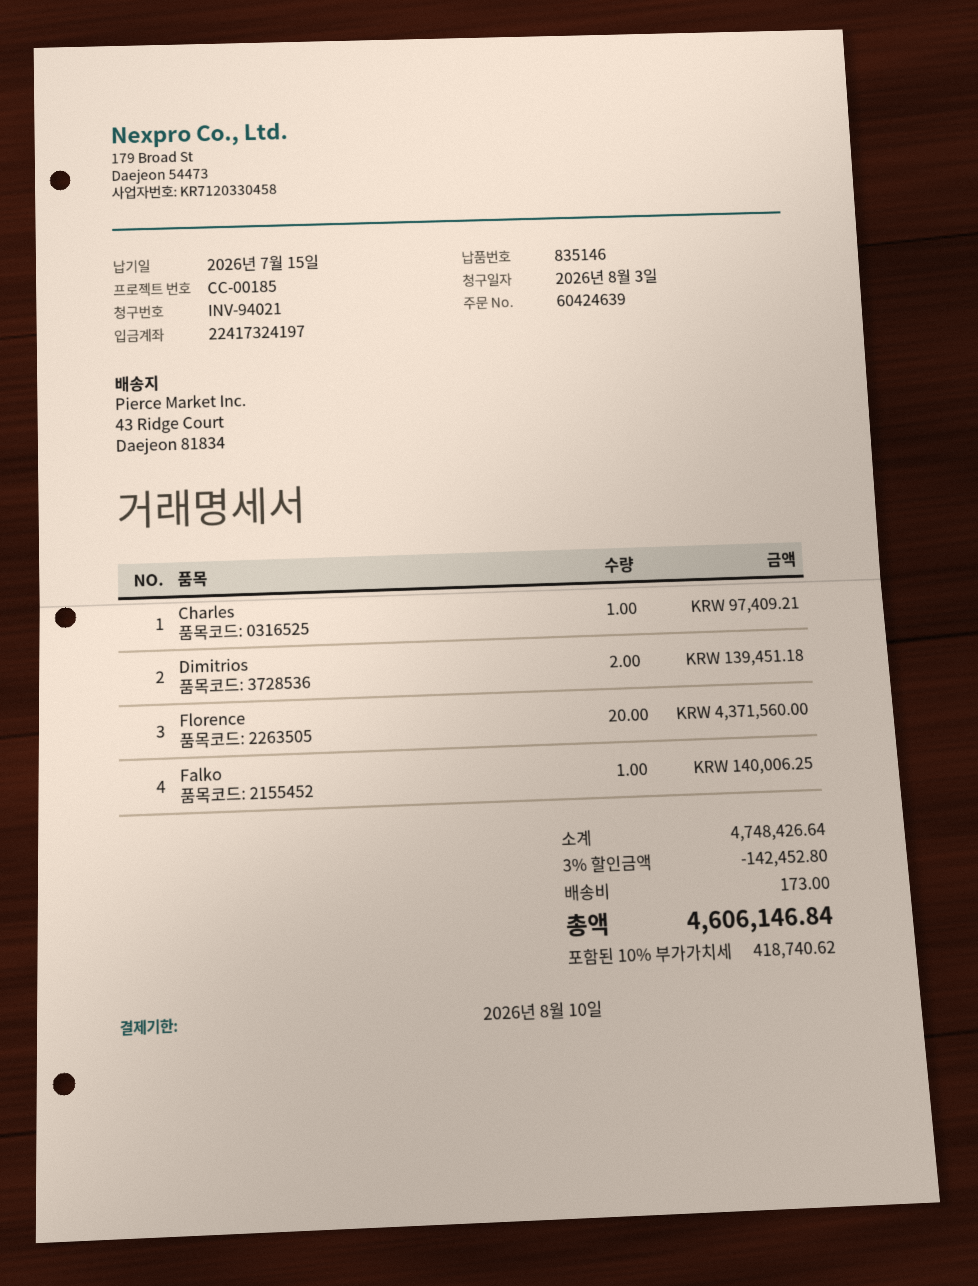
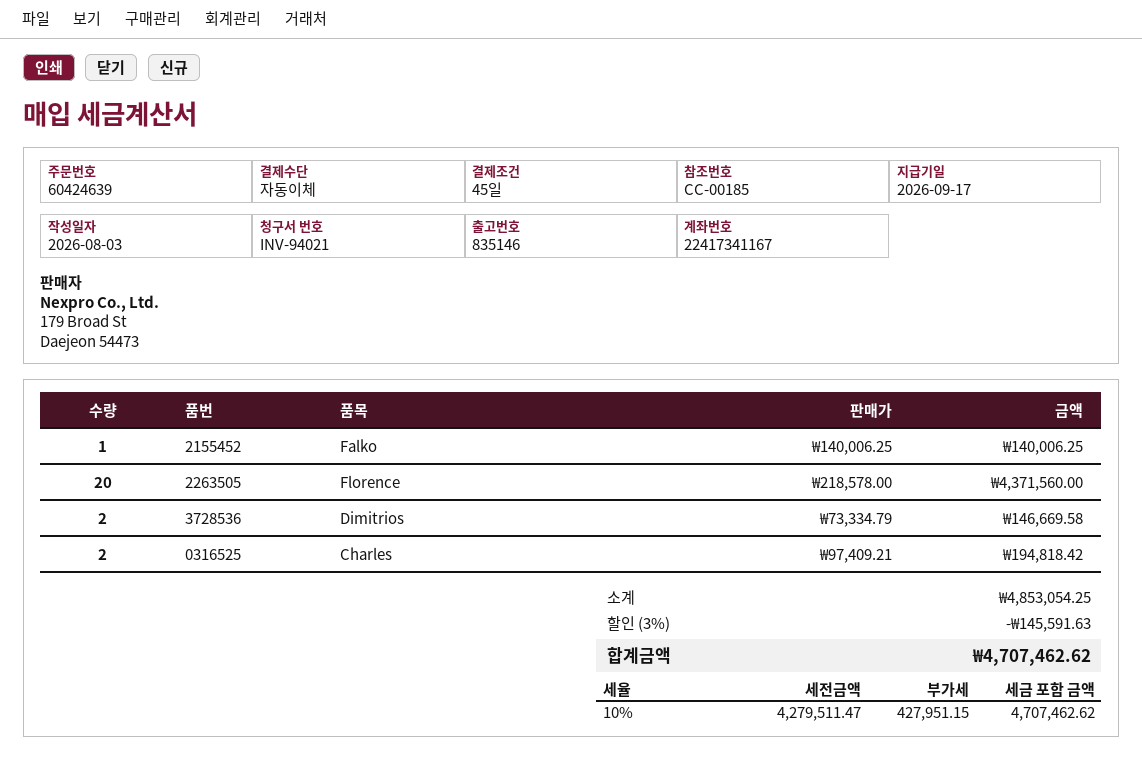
due date: 2026-08-10 -> 2026-09-17
bank account: 22417324197 -> 22417341167
Charles: 1 for 97409.21 -> 2 for 194818.42
Dimitrios: 2 for 139451.18 -> 2 for 146669.58
subtotal: 4748426.64 -> 4853054.25
discount: 3% = 142452.80 -> 3% = 145591.63
shipping: 173.00 -> none
tax: 10% = 418740.62 -> 10% = 427951.15
total: 4606146.84 -> 4707462.62

